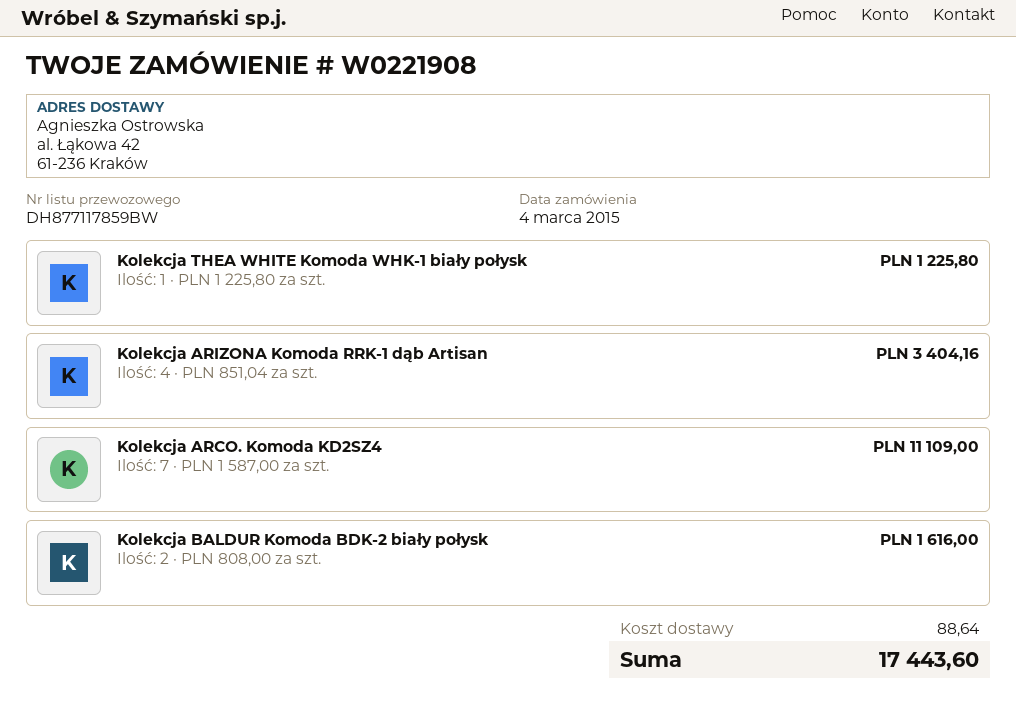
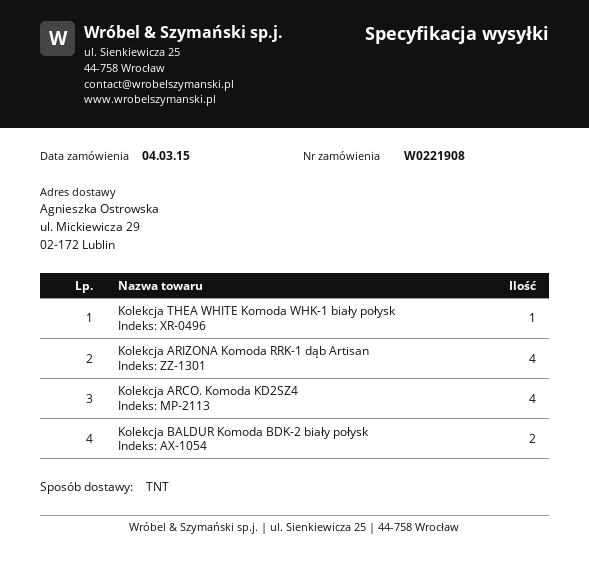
ship to: al. Łąkowa 42, 61-236 Kraków -> ul. Mickiewicza 29, 02-172 Lublin
Kolekcja ARCO. Komoda KD2SZ4: 7 -> 4

